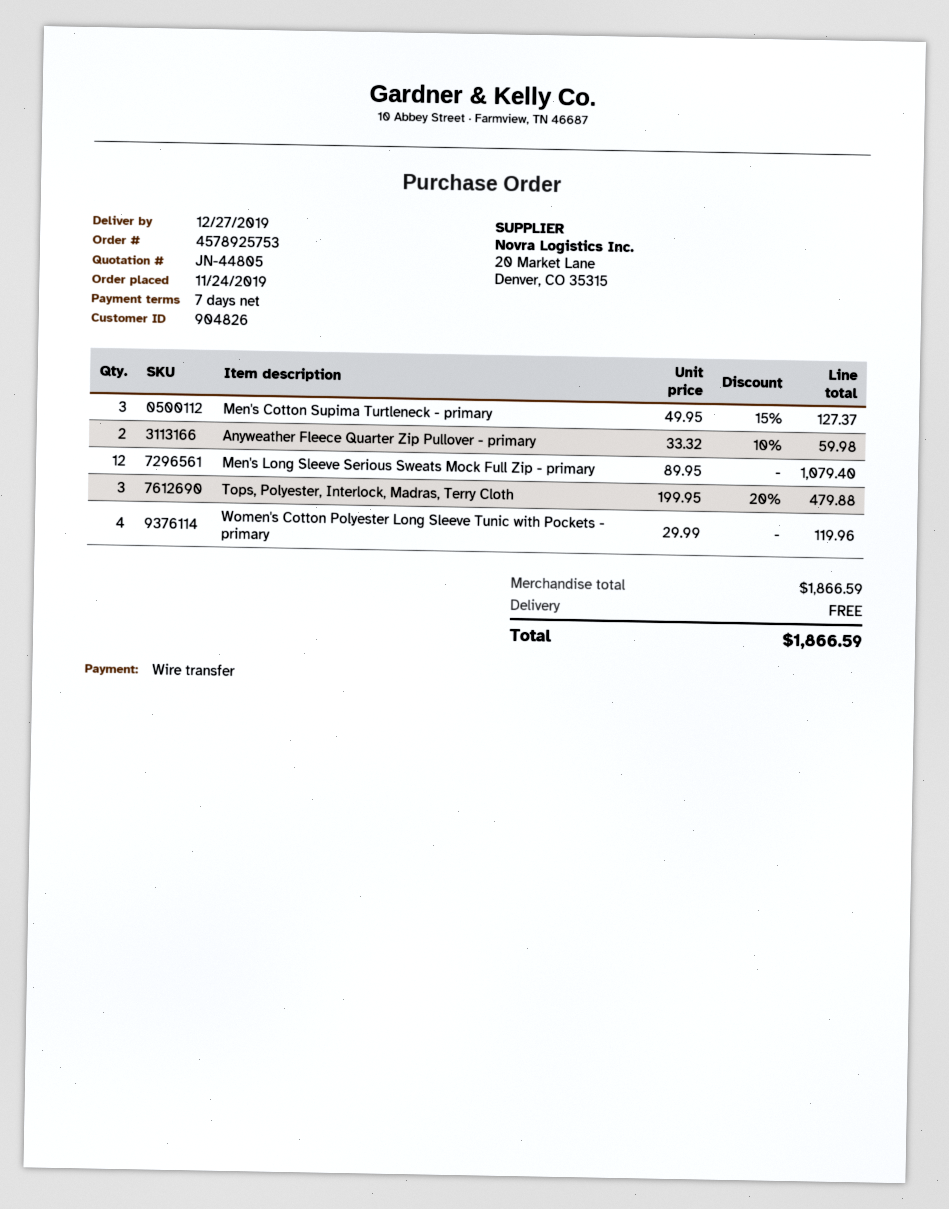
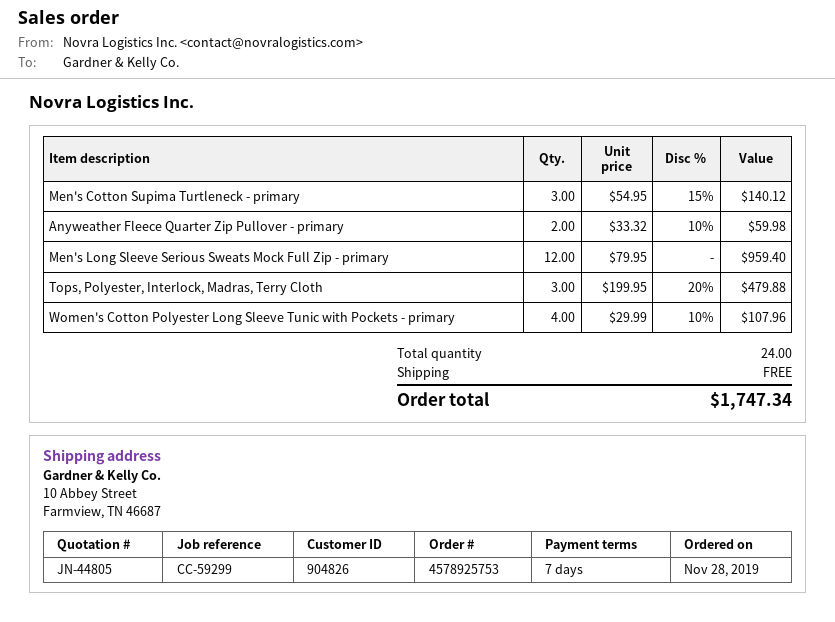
order date: 2019-11-24 -> 2019-11-28
Men's Cotton Supima Turtleneck - primary: 3 x 49.95 - 15% = 127.37 -> 3 x 54.95 - 15% = 140.12
Men's Long Sleeve Serious Sweats Mock Full Zip - primary: 12 x 89.95 = 1079.40 -> 12 x 79.95 = 959.40
Women's Cotton Polyester Long Sleeve Tunic with Pockets - primary: 4 x 29.99 = 119.96 -> 4 x 29.99 - 10% = 107.96
total: 1866.59 -> 1747.34

